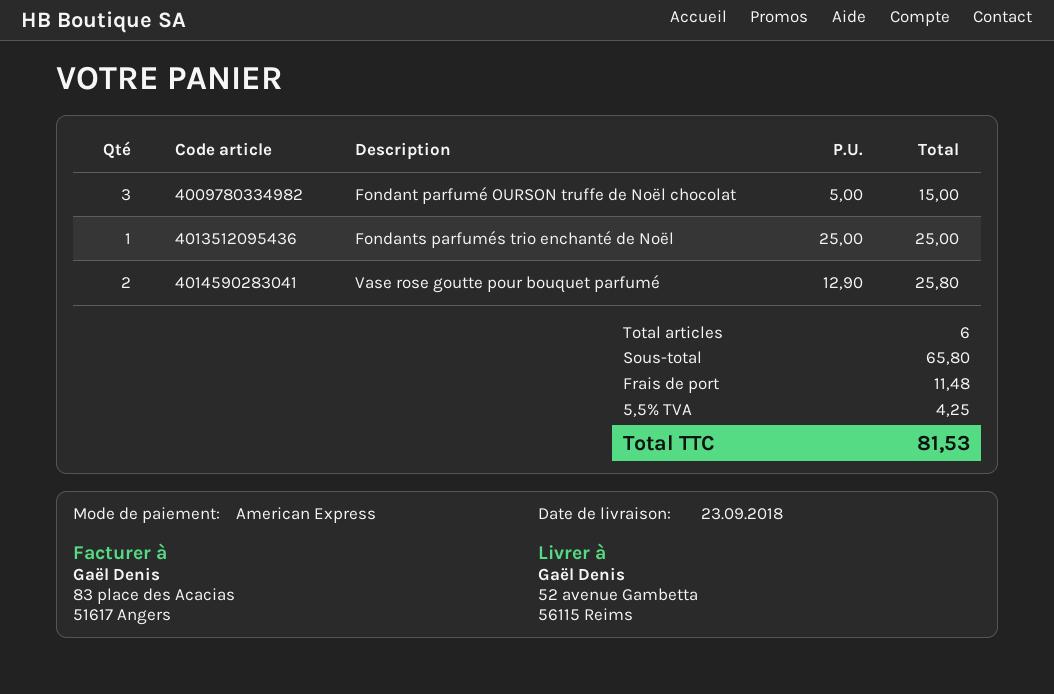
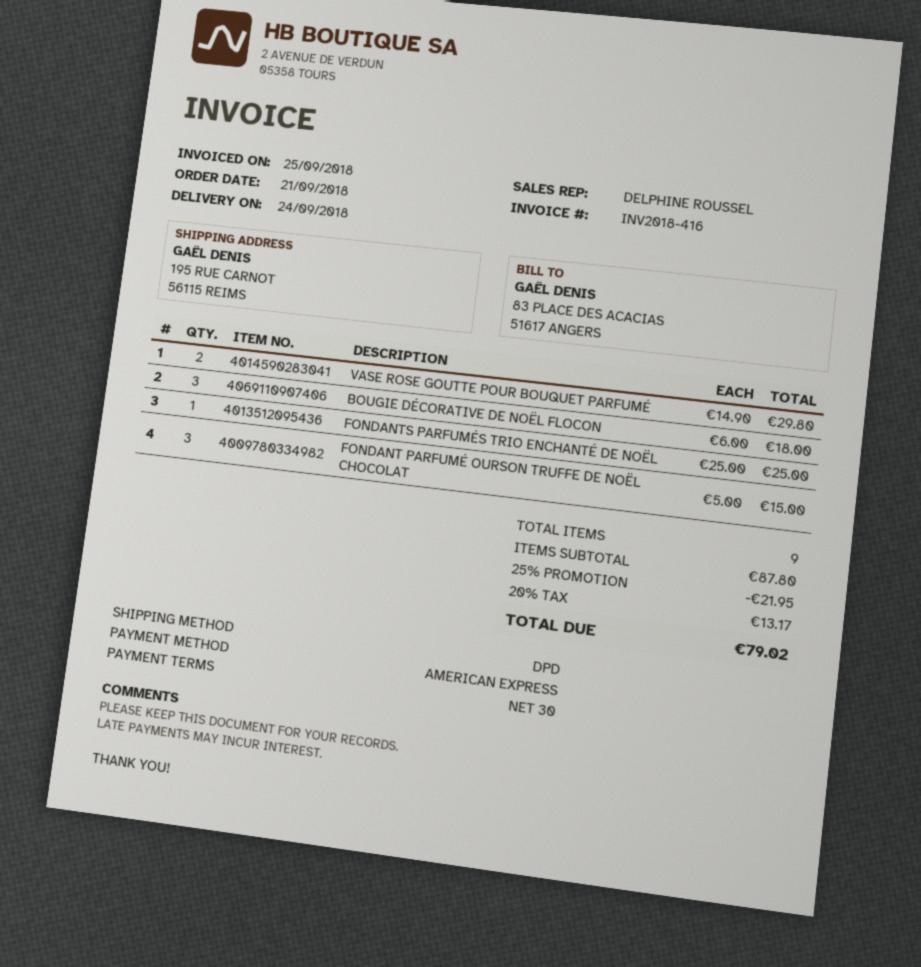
delivery date: 2018-09-23 -> 2018-09-24
ship to: 52 avenue Gambetta, 56115 Reims -> 195 RUE CARNOT, 56115 REIMS
Vase rose goutte pour bouquet parfumé: 2 x 12.90 = 25.80 -> 2 x 14.90 = 29.80
BOUGIE DÉCORATIVE DE NOËL FLOCON: none -> 3 x 6.00 = 18.00
total quantity: 6 -> 9
subtotal: 65.80 -> 87.80
discount: none -> 25% = 21.95
shipping: 11.48 -> none
tax: 5.5% = 4.25 -> 20% = 13.17
total: 81.53 -> 79.02

